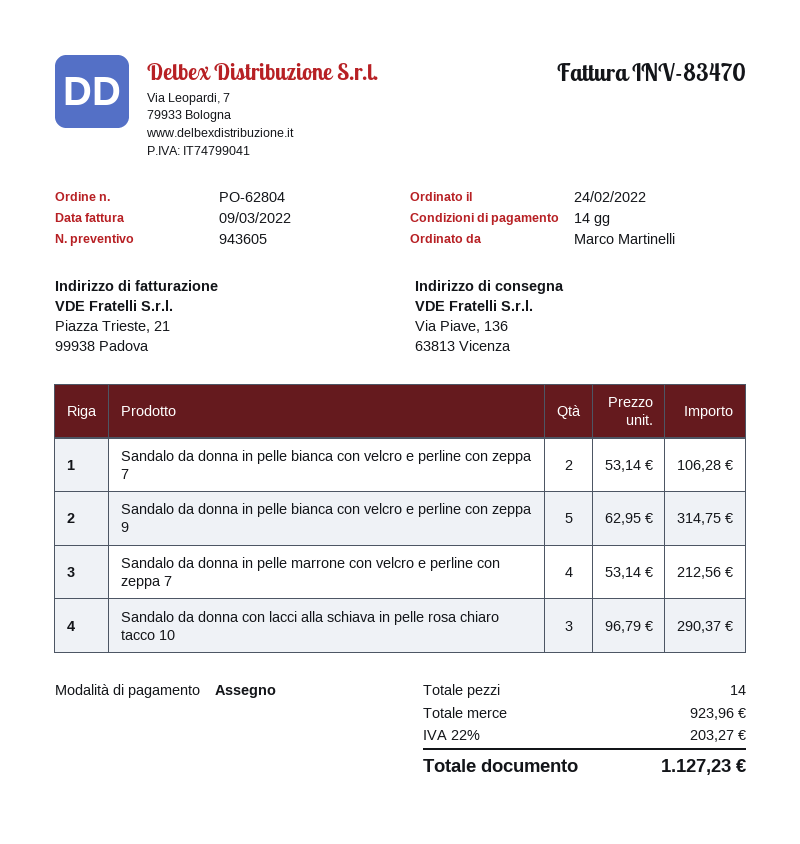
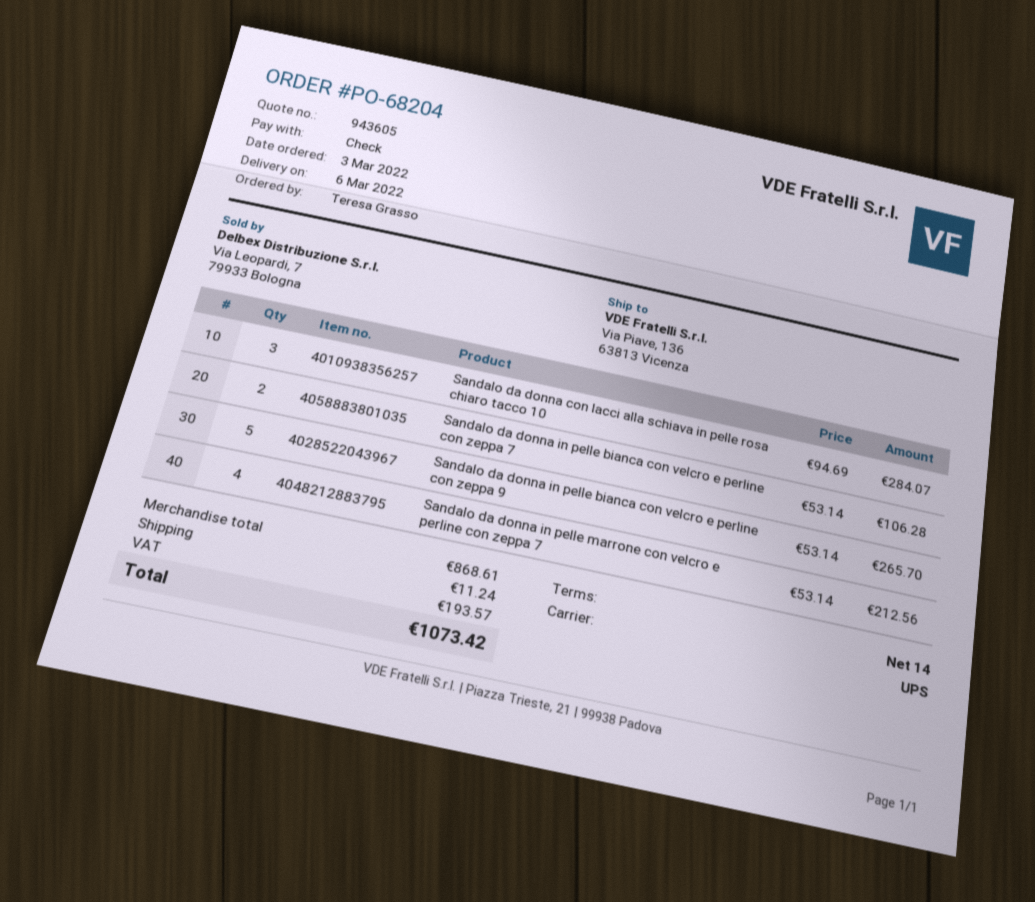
order number: PO-62804 -> PO-68204
order date: 2022-02-24 -> 2022-03-03
ordered by: Marco Martinelli -> Teresa Grasso
Sandalo da donna in pelle bianca con velcro e perline con zeppa 9: 5 x 62.95 = 314.75 -> 5 x 53.14 = 265.70
Sandalo da donna con lacci alla schiava in pelle rosa chiaro tacco 10: 3 x 96.79 = 290.37 -> 3 x 94.69 = 284.07
subtotal: 923.96 -> 868.61
shipping: none -> 11.24
tax: 203.27 -> 193.57
total: 1127.23 -> 1073.42

